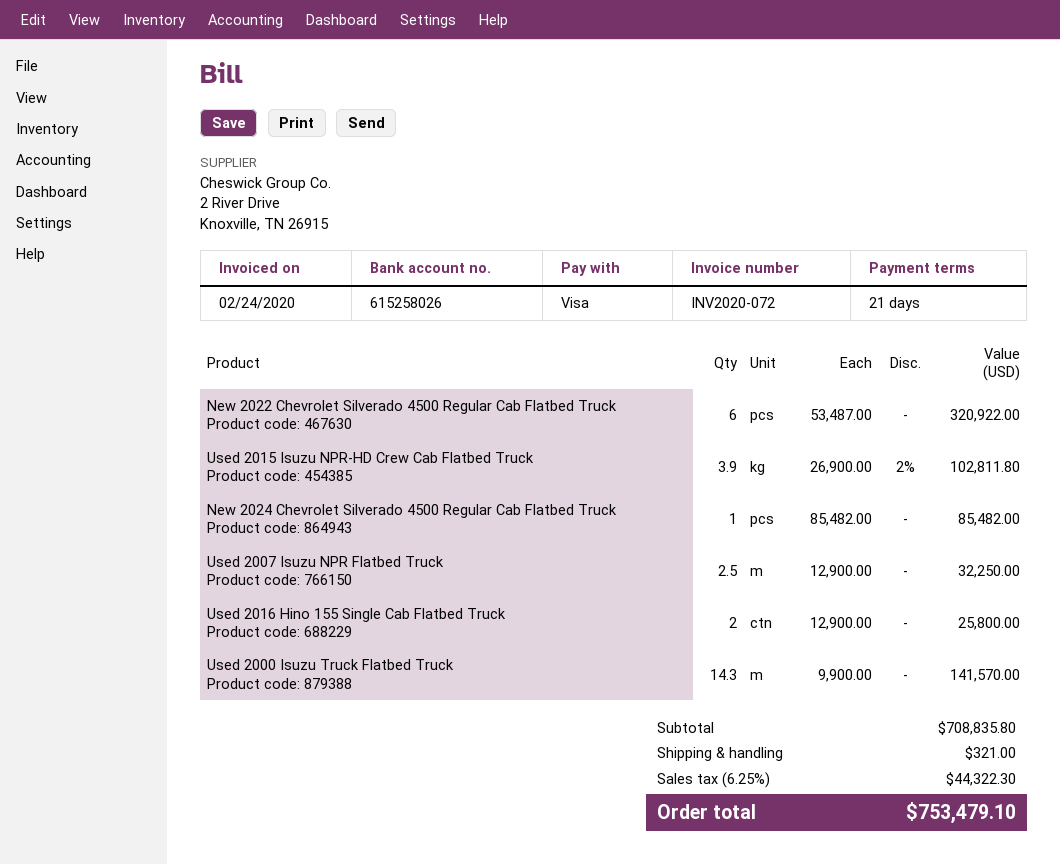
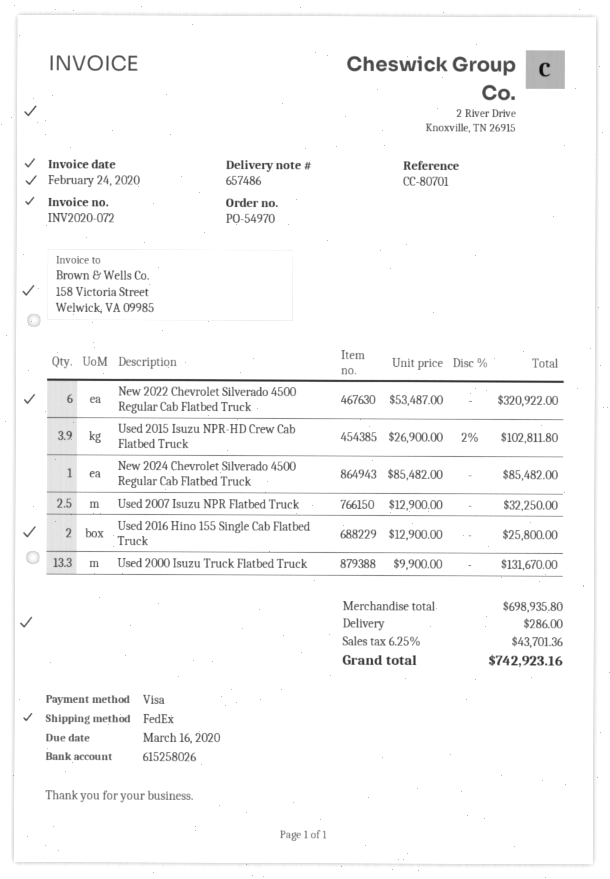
Used 2000 Isuzu Truck Flatbed Truck: 14.3 x 9900.00 = 141570.00 -> 13.3 x 9900.00 = 131670.00
subtotal: 708835.80 -> 698935.80
shipping: 321.00 -> 286.00
tax: 6.25% = 44322.30 -> 6.25% = 43701.36
total: 753479.10 -> 742923.16

